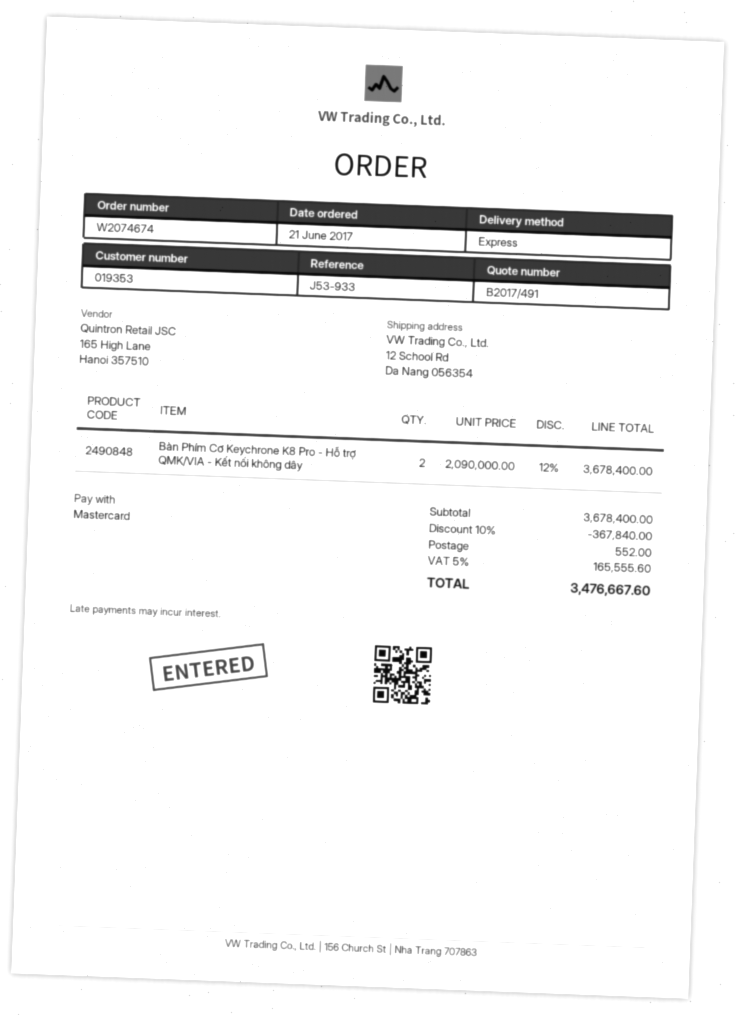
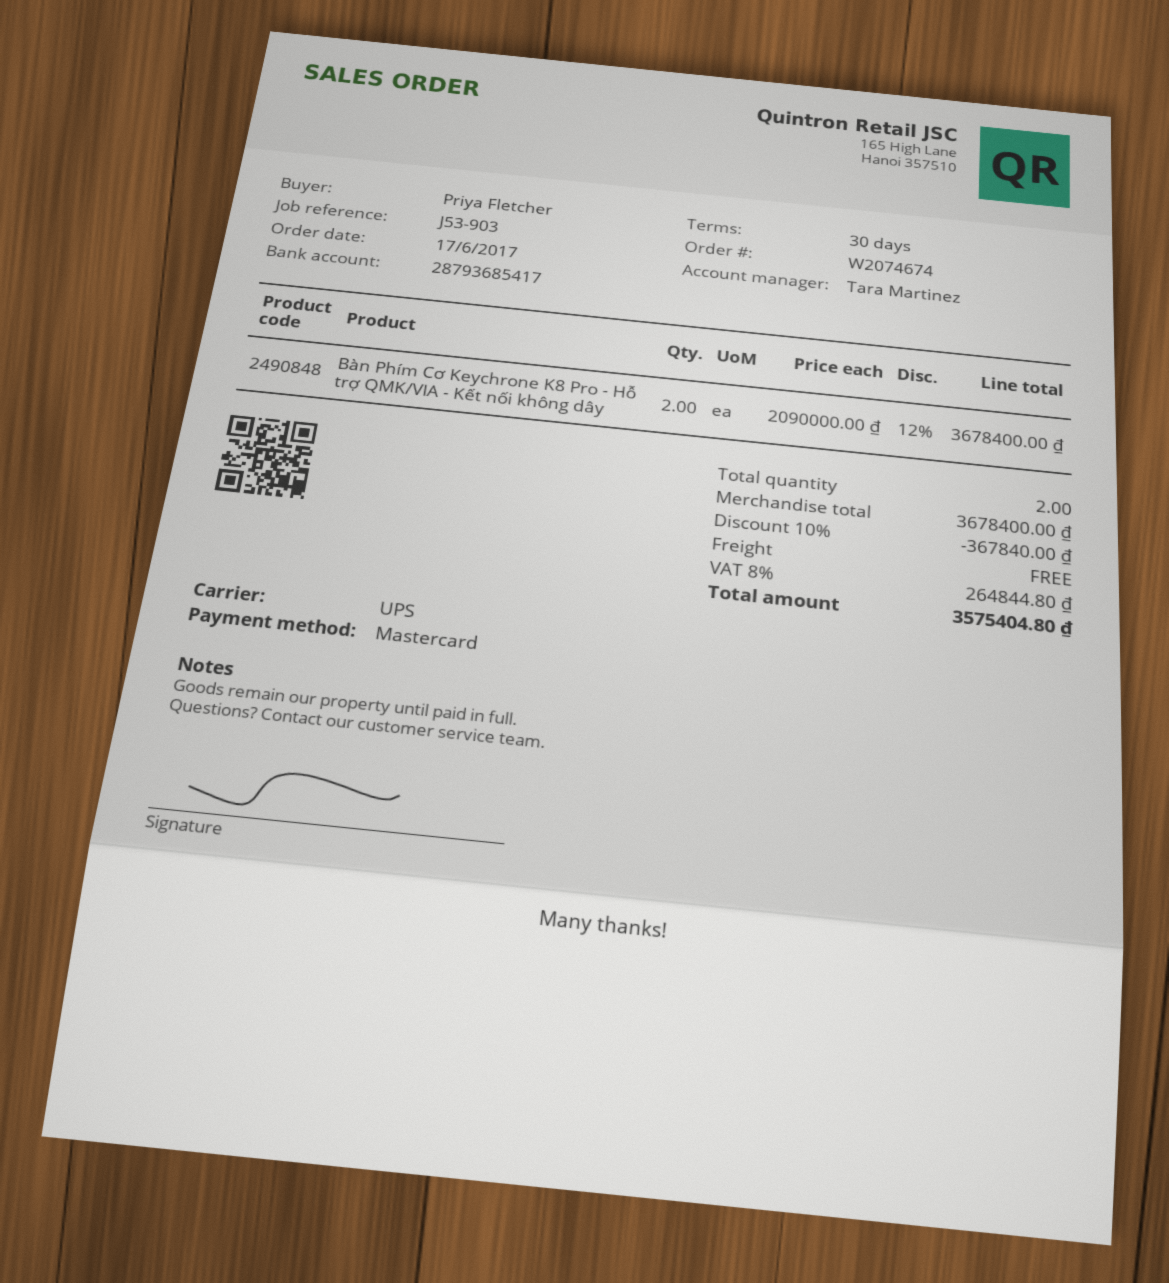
order date: 2017-06-21 -> 2017-06-17
reference: J53-933 -> J53-903
shipping method: express -> UPS
shipping: 552.00 -> 0.00
tax: 5% = 165555.60 -> 8% = 264844.80
total: 3476667.60 -> 3575404.80

